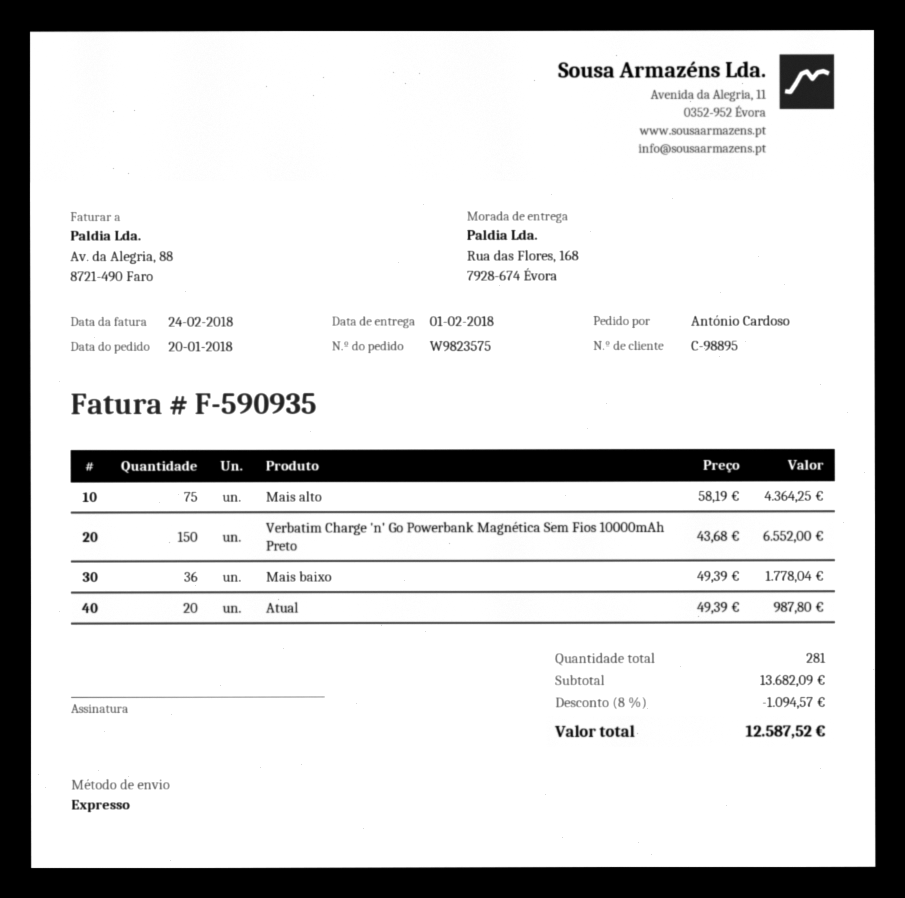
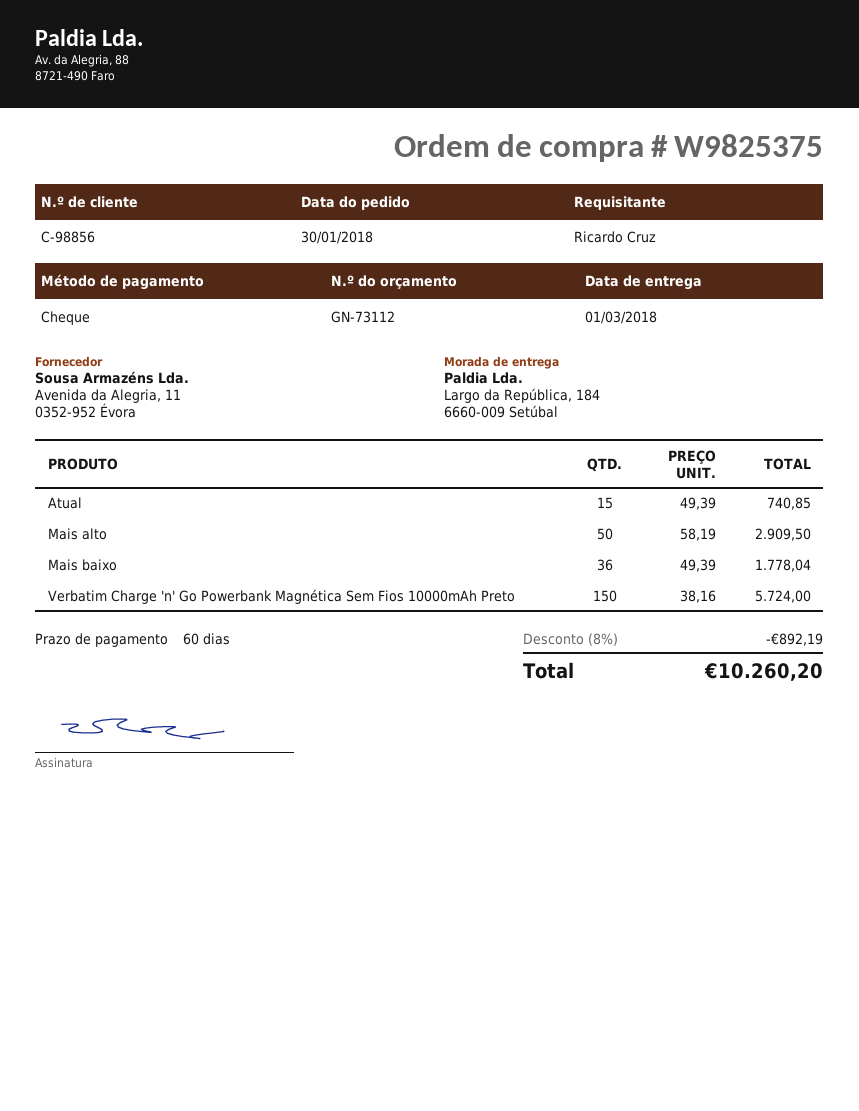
order number: W9823575 -> W9825375
order date: 2018-01-20 -> 2018-01-30
delivery date: 2018-02-01 -> 2018-03-01
customer number: C-98895 -> C-98856
ordered by: António Cardoso -> Ricardo Cruz
ship to: Rua das Flores, 168, 7928-674 Évora -> Largo da República, 184, 6660-009 Setúbal
Mais alto: 75 x 58.19 = 4364.25 -> 50 x 58.19 = 2909.50
Verbatim Charge 'n' Go Powerbank Magnética Sem Fios 10000mAh Preto: 150 x 43.68 = 6552.00 -> 150 x 38.16 = 5724.00
Atual: 20 x 49.39 = 987.80 -> 15 x 49.39 = 740.85
discount: 8% = 1094.57 -> 8% = 892.19
total: 12587.52 -> 10260.20

